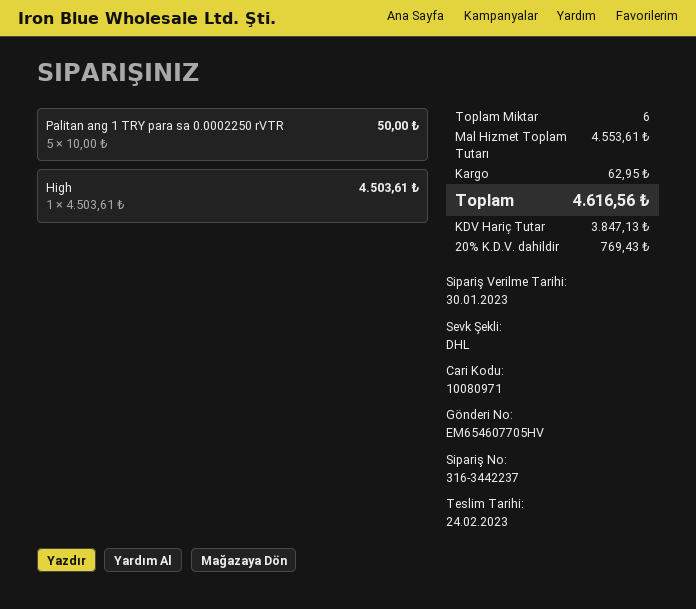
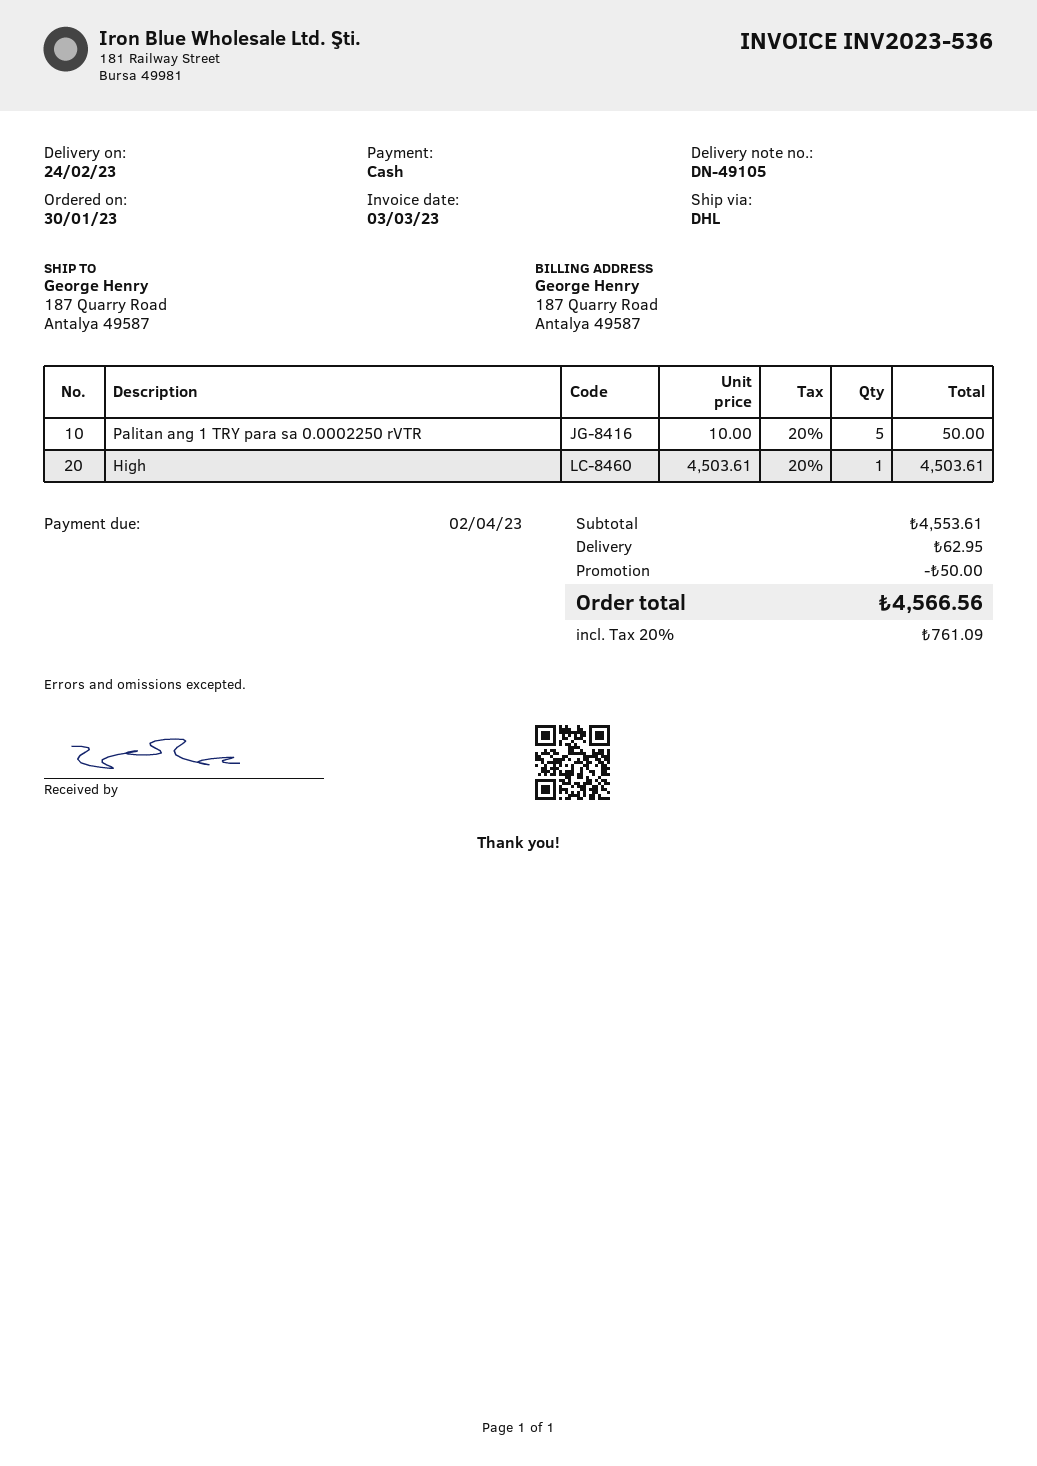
discount: none -> 50.00
tax: 20% = 769.43 -> 20% = 761.09
total: 4616.56 -> 4566.56

